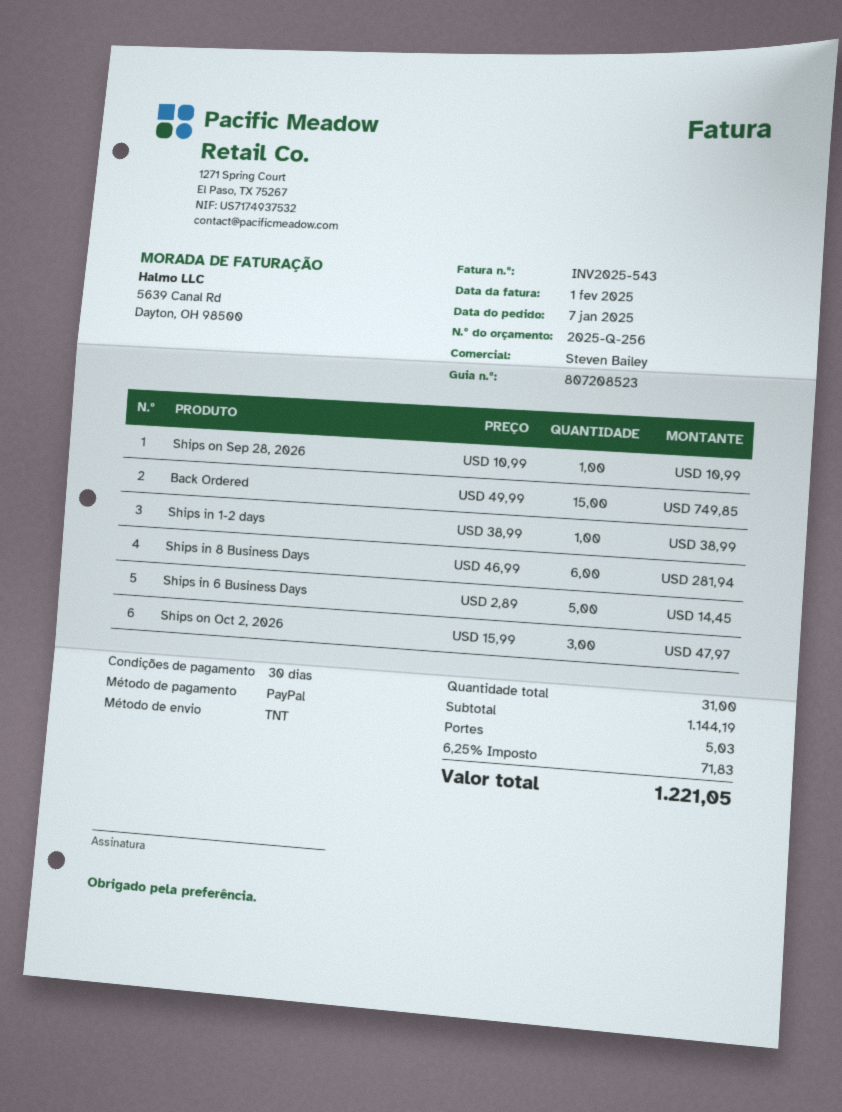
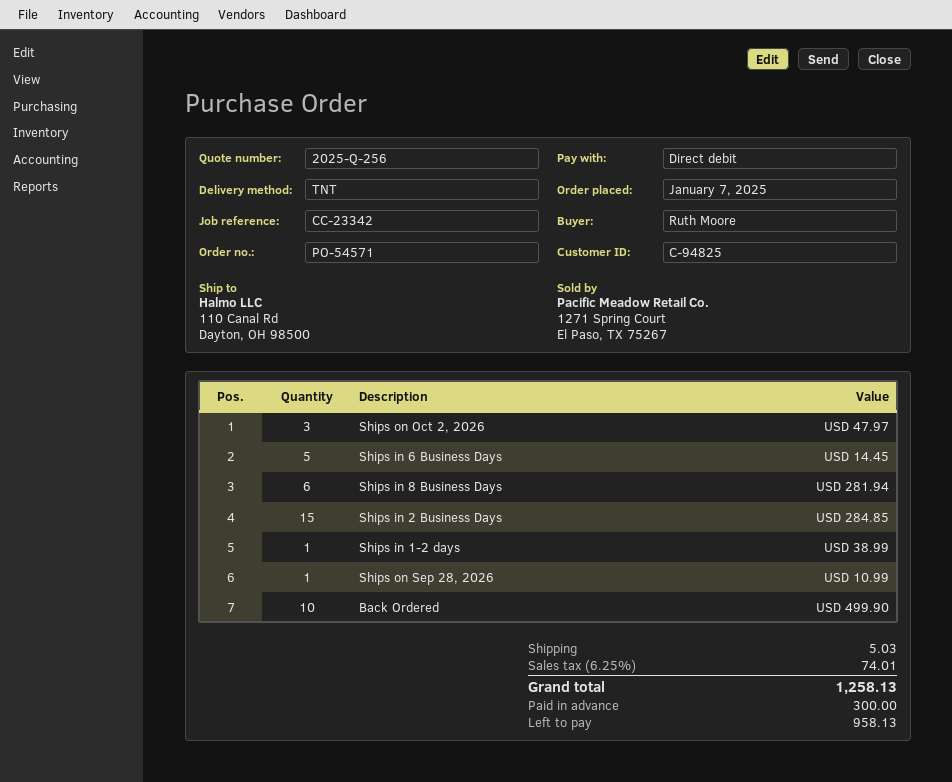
payment method: PayPal -> direct debit
Back Ordered: 15 for 749.85 -> 10 for 499.90
Ships in 2 Business Days: none -> 15 for 284.85
tax: 6.25% = 71.83 -> 6.25% = 74.01
total: 1221.05 -> 1258.13

